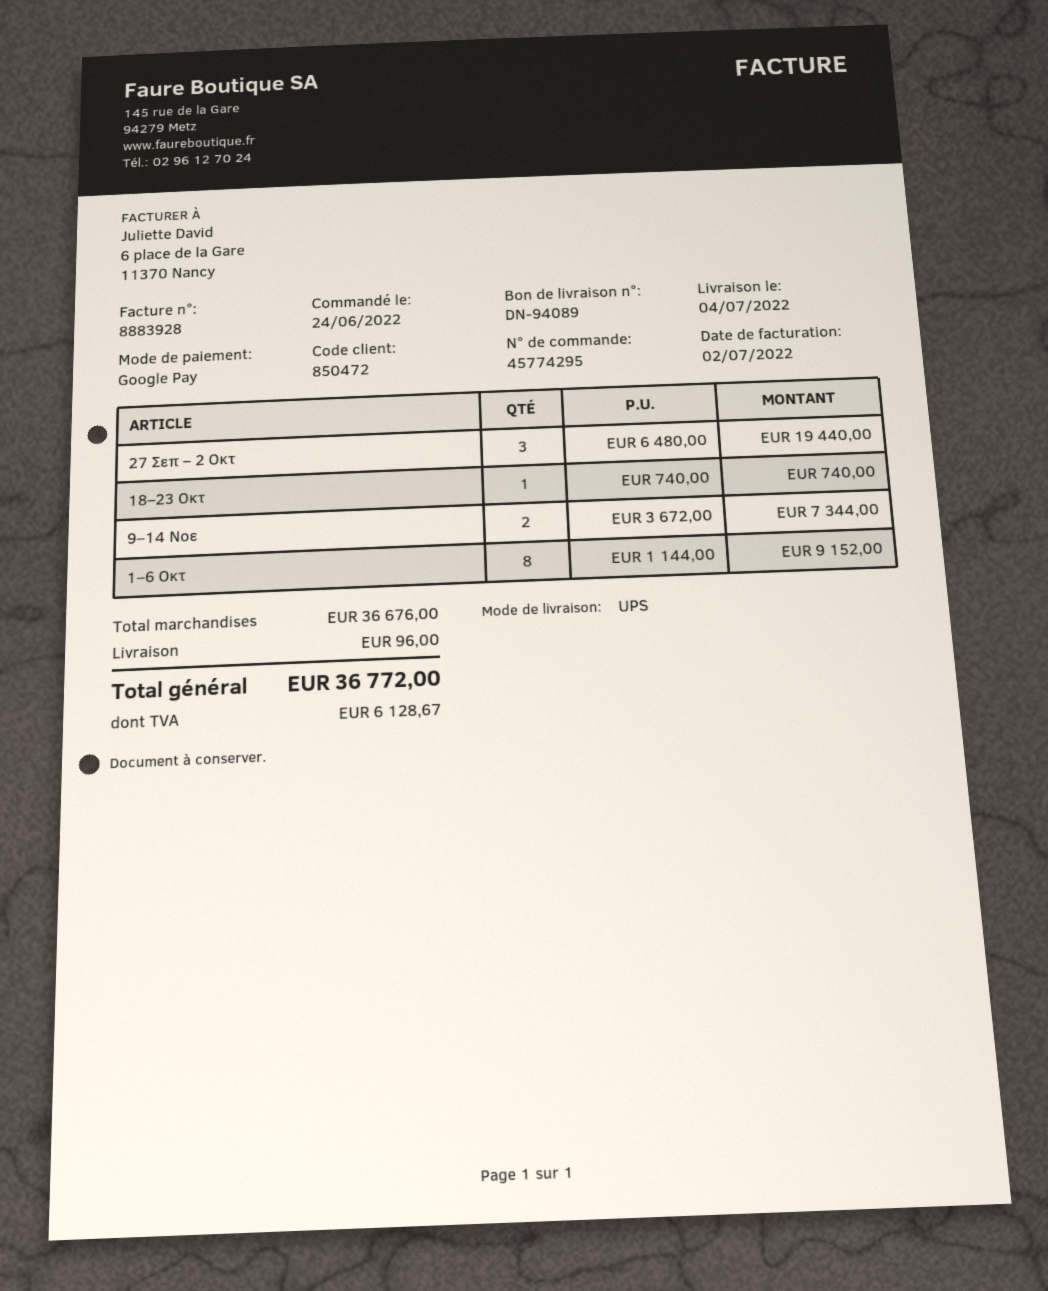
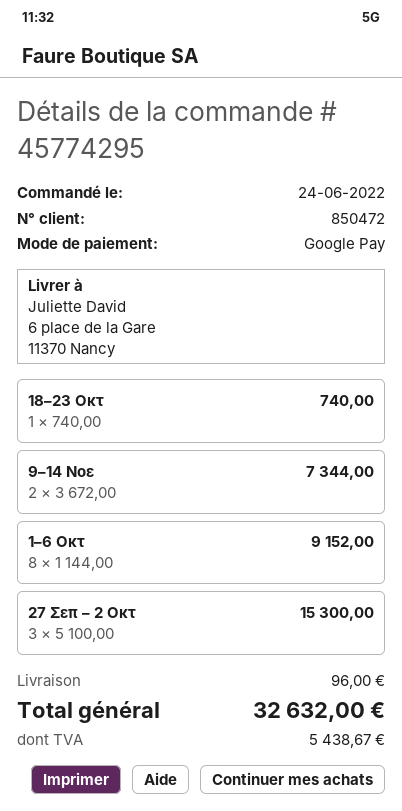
27 Σεπ – 2 Οκτ: 3 x 6480.00 = 19440.00 -> 3 x 5100.00 = 15300.00
tax: 6128.67 -> 5438.67
total: 36772.00 -> 32632.00

